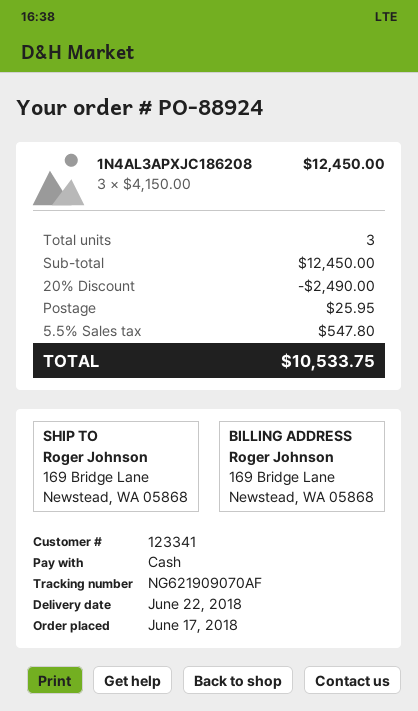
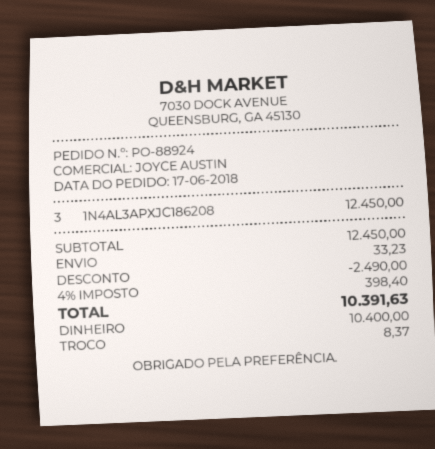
shipping: 25.95 -> 33.23
tax: 5.5% = 547.80 -> 4% = 398.40
total: 10533.75 -> 10391.63

